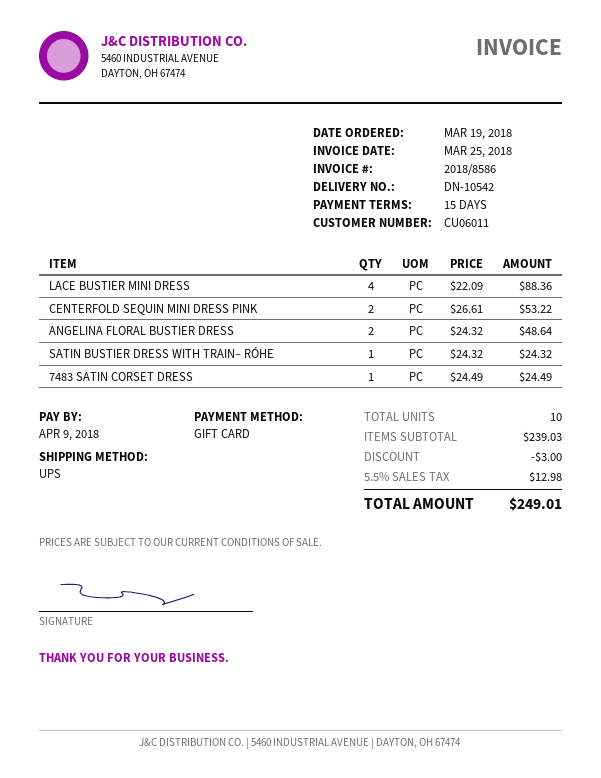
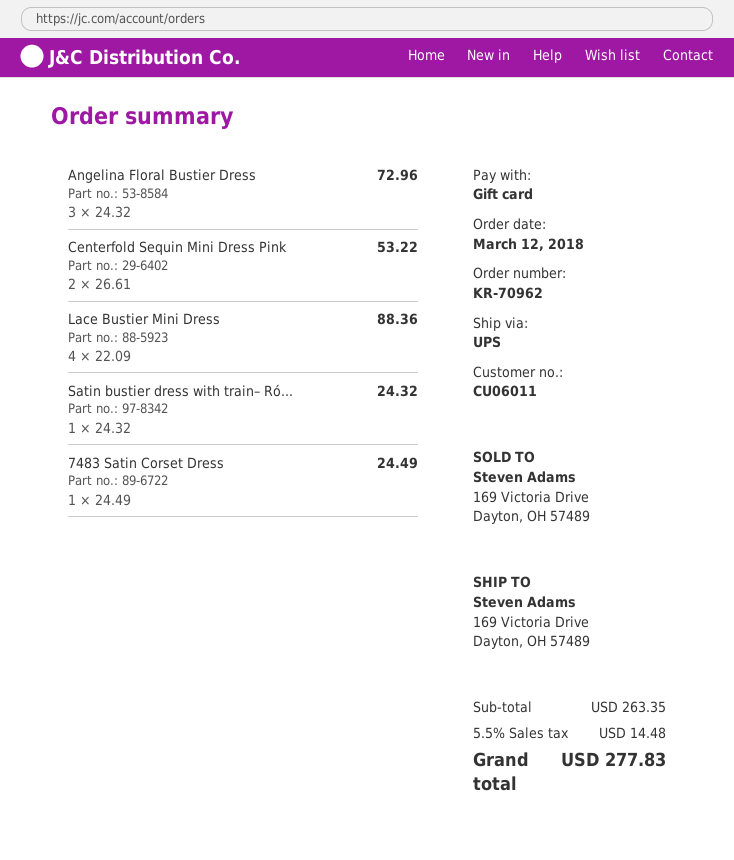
order date: 2018-03-19 -> 2018-03-12
ANGELINA FLORAL BUSTIER DRESS: 2 x 24.32 = 48.64 -> 3 x 24.32 = 72.96
subtotal: 239.03 -> 263.35
discount: 3.00 -> none
tax: 5.5% = 12.98 -> 5.5% = 14.48
total: 249.01 -> 277.83

